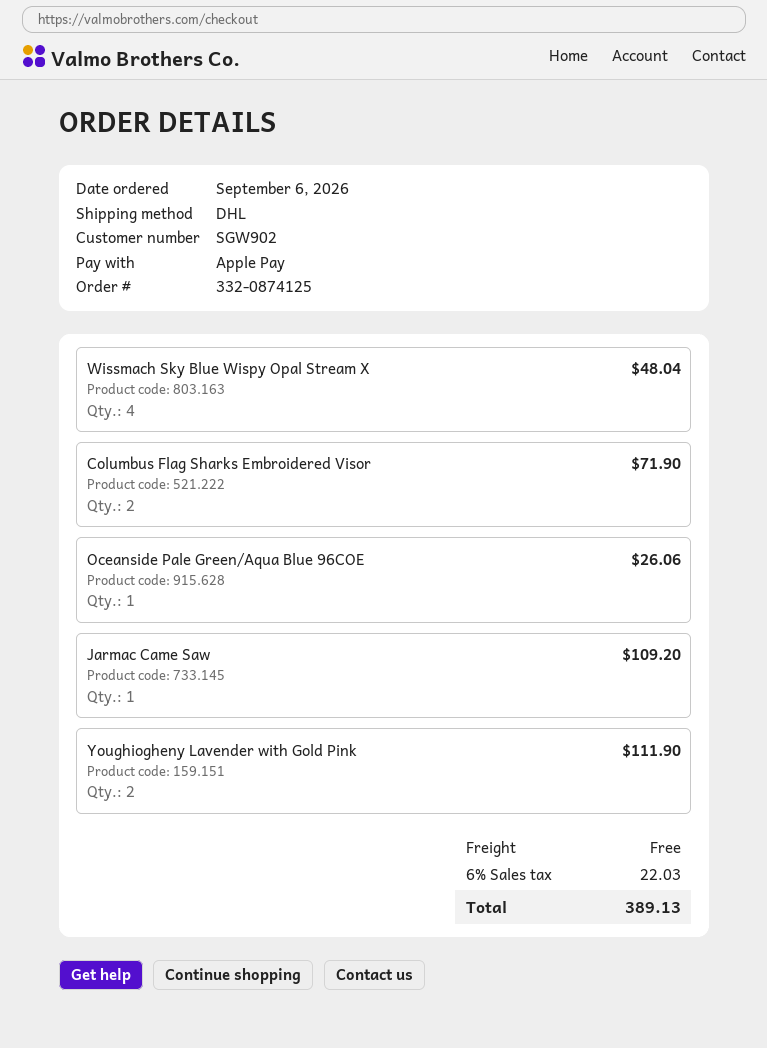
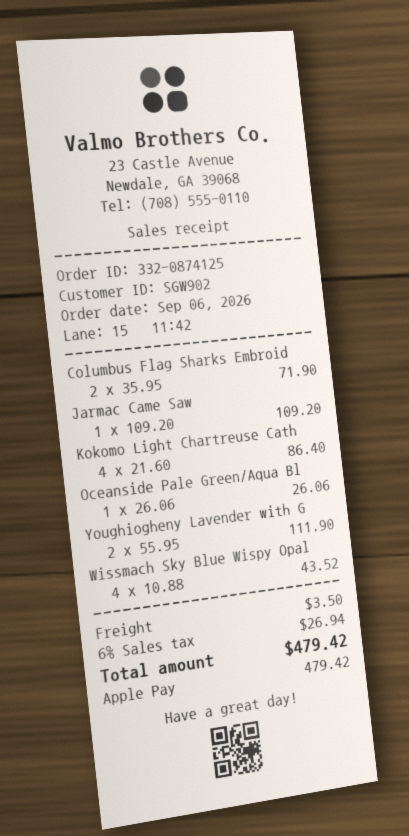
Wissmach Sky Blue Wispy Opal Stream X: 4 for 48.04 -> 4 for 43.52
Kokomo Light Chartreuse Cath: none -> 4 for 86.40
shipping: 0.00 -> 3.50
tax: 6% = 22.03 -> 6% = 26.94
total: 389.13 -> 479.42

